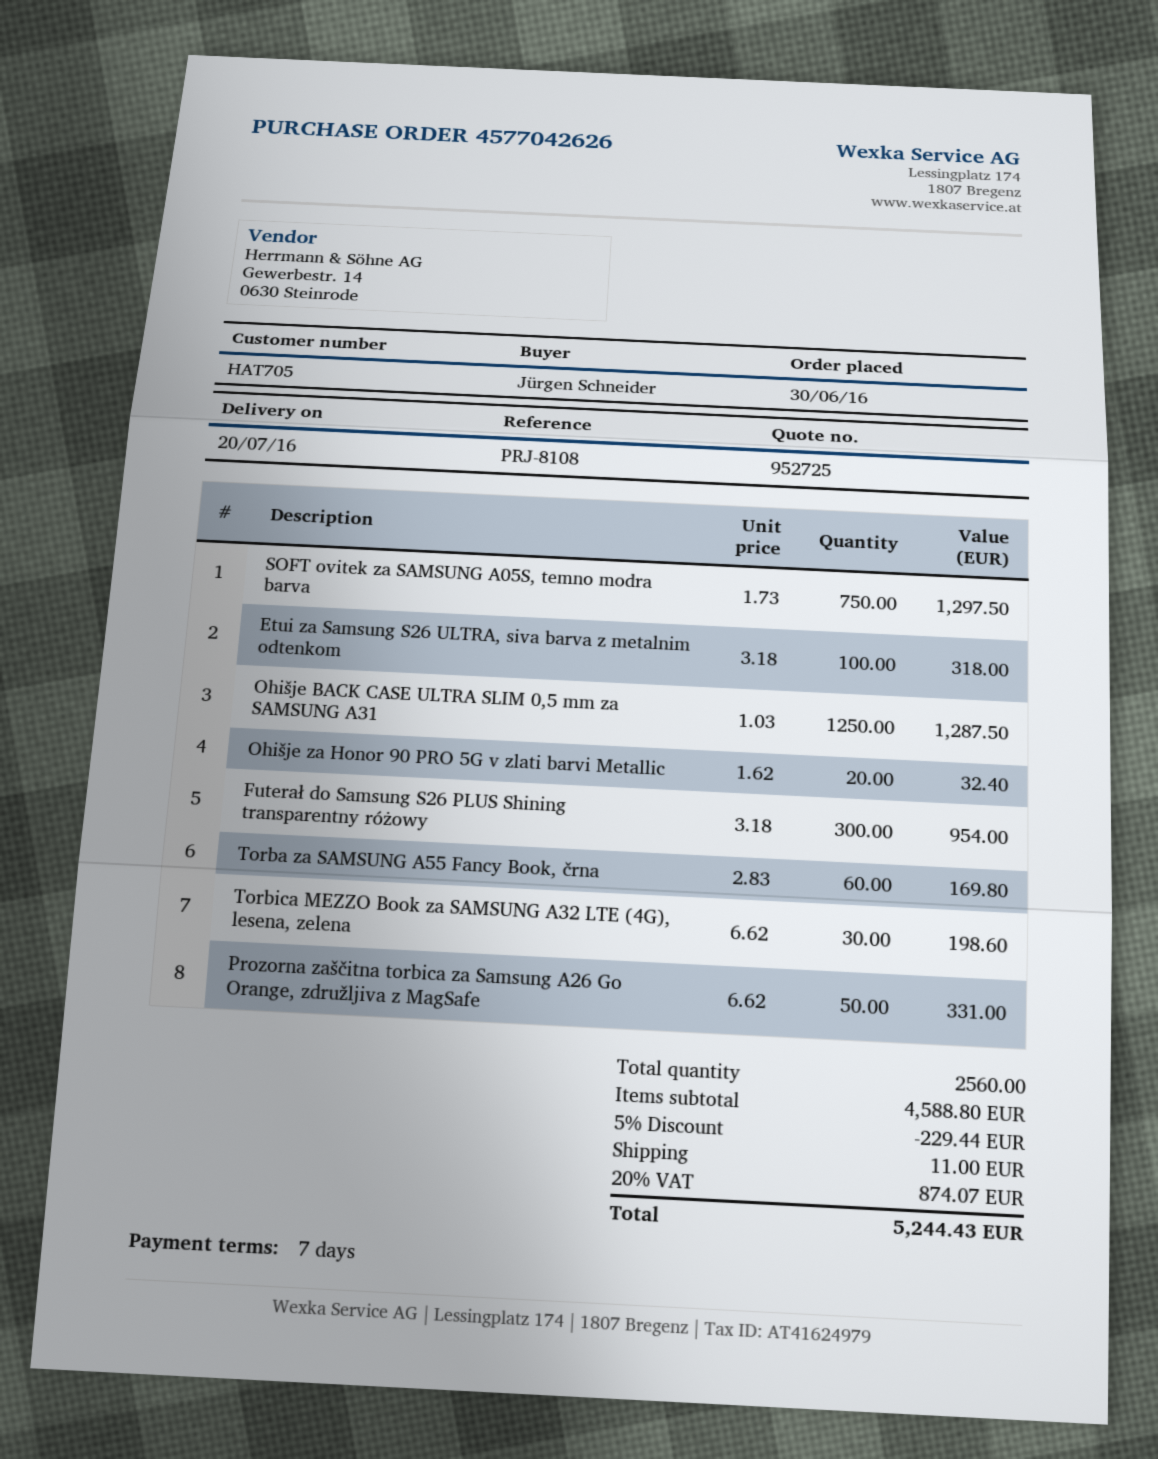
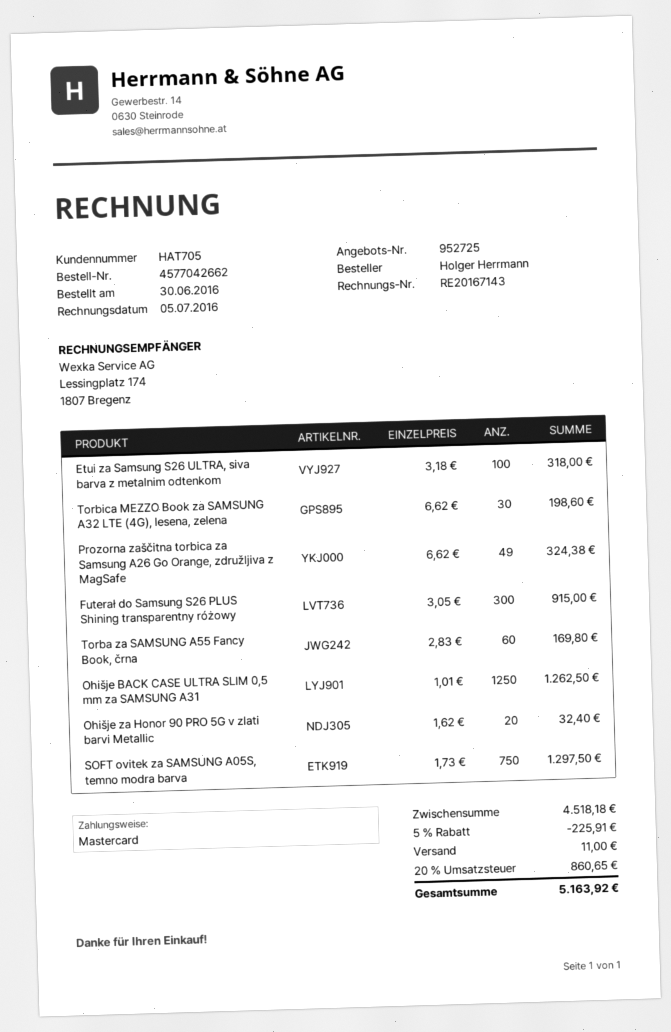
order number: 4577042626 -> 4577042662
ordered by: Jürgen Schneider -> Holger Herrmann
Ohišje BACK CASE ULTRA SLIM 0,5 mm za SAMSUNG A31: 1250 x 1.03 = 1287.50 -> 1250 x 1.01 = 1262.50
Futerał do Samsung S26 PLUS Shining transparentny różowy: 300 x 3.18 = 954.00 -> 300 x 3.05 = 915.00
Prozorna zaščitna torbica za Samsung A26 Go Orange, združljiva z MagSafe: 50 x 6.62 = 331.00 -> 49 x 6.62 = 324.38
subtotal: 4588.80 -> 4518.18
discount: 5% = 229.44 -> 5% = 225.91
tax: 20% = 874.07 -> 20% = 860.65
total: 5244.43 -> 5163.92

